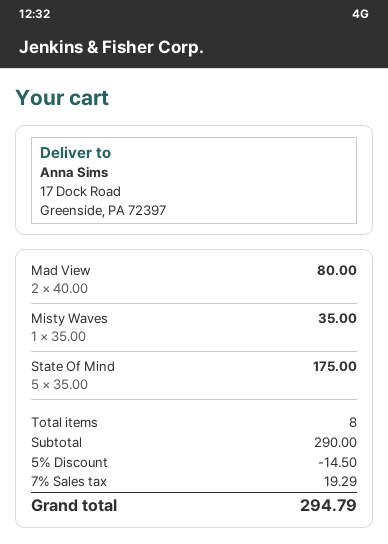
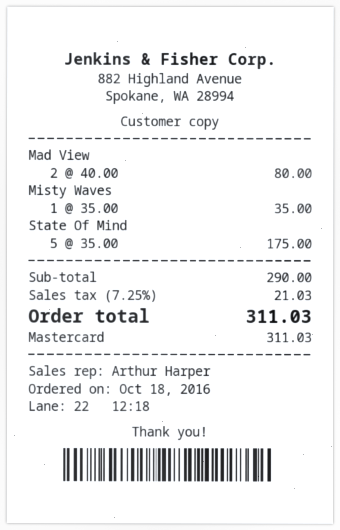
discount: 5% = 14.50 -> none
tax: 7% = 19.29 -> 7.25% = 21.03
total: 294.79 -> 311.03

